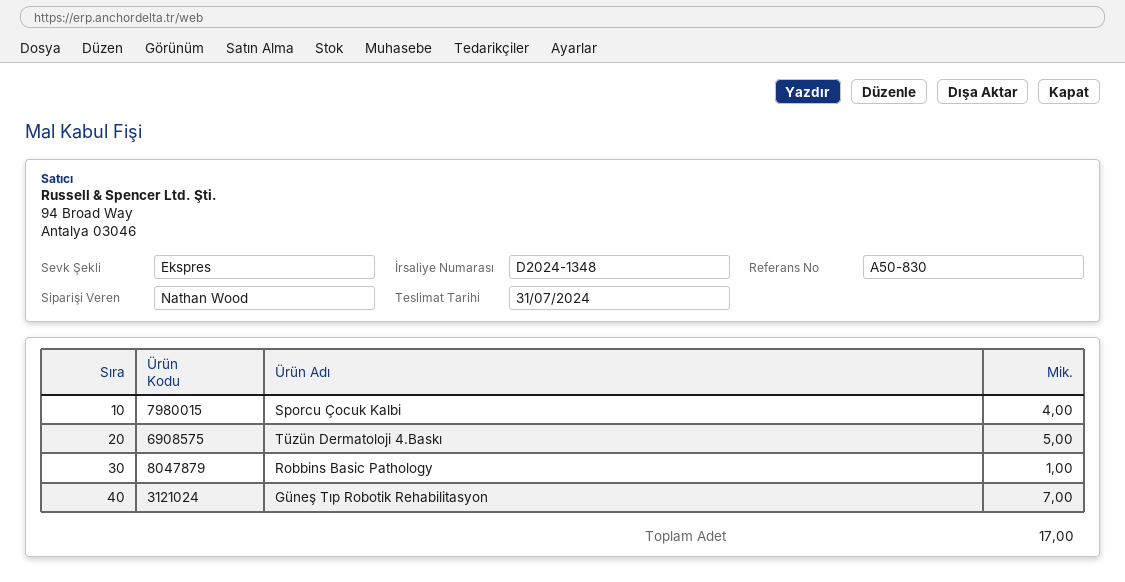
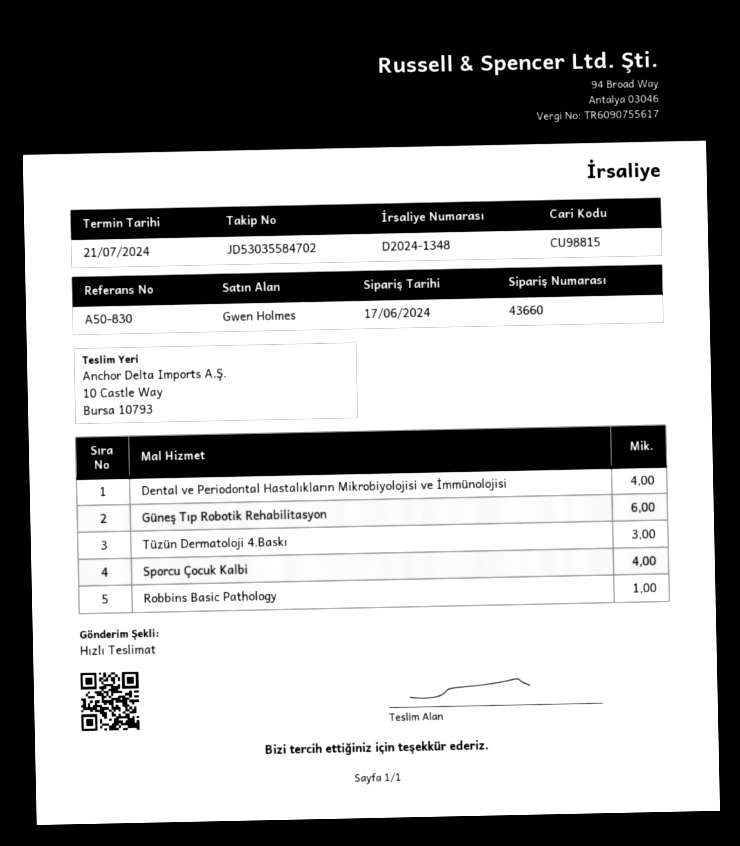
delivery date: 2024-07-31 -> 2024-07-21
ordered by: Nathan Wood -> Gwen Holmes
Tüzün Dermatoloji 4.Baskı: 5 -> 3
Güneş Tıp Robotik Rehabilitasyon: 7 -> 6
Dental ve Periodontal Hastalıkların Mikrobiyolojisi ve İmmünolojisi: none -> 4

